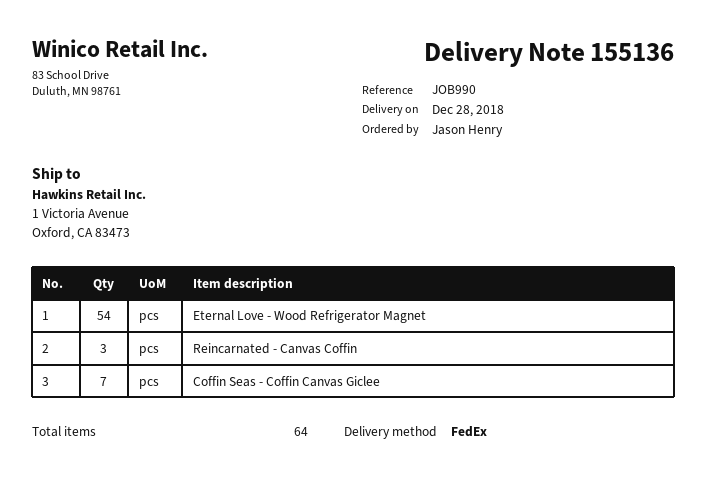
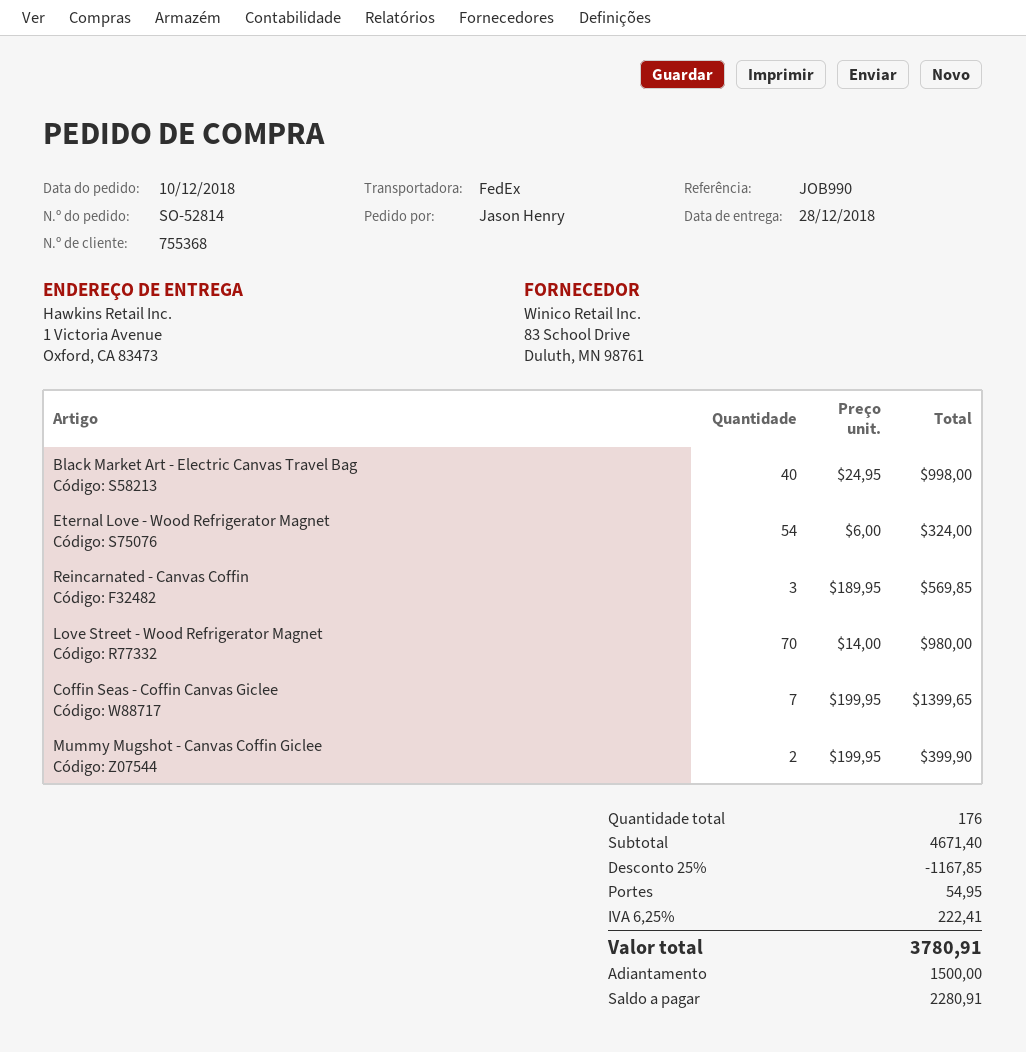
Black Market Art - Electric Canvas Travel Bag: none -> 40
Love Street - Wood Refrigerator Magnet: none -> 70
Mummy Mugshot - Canvas Coffin Giclee: none -> 2
total quantity: 64 -> 176

